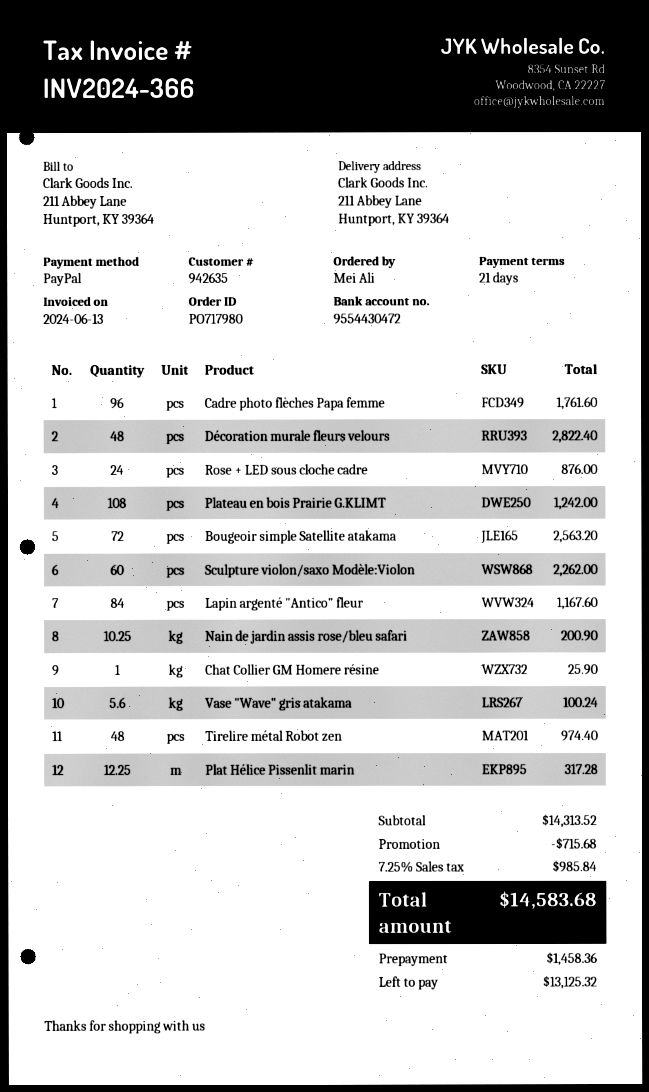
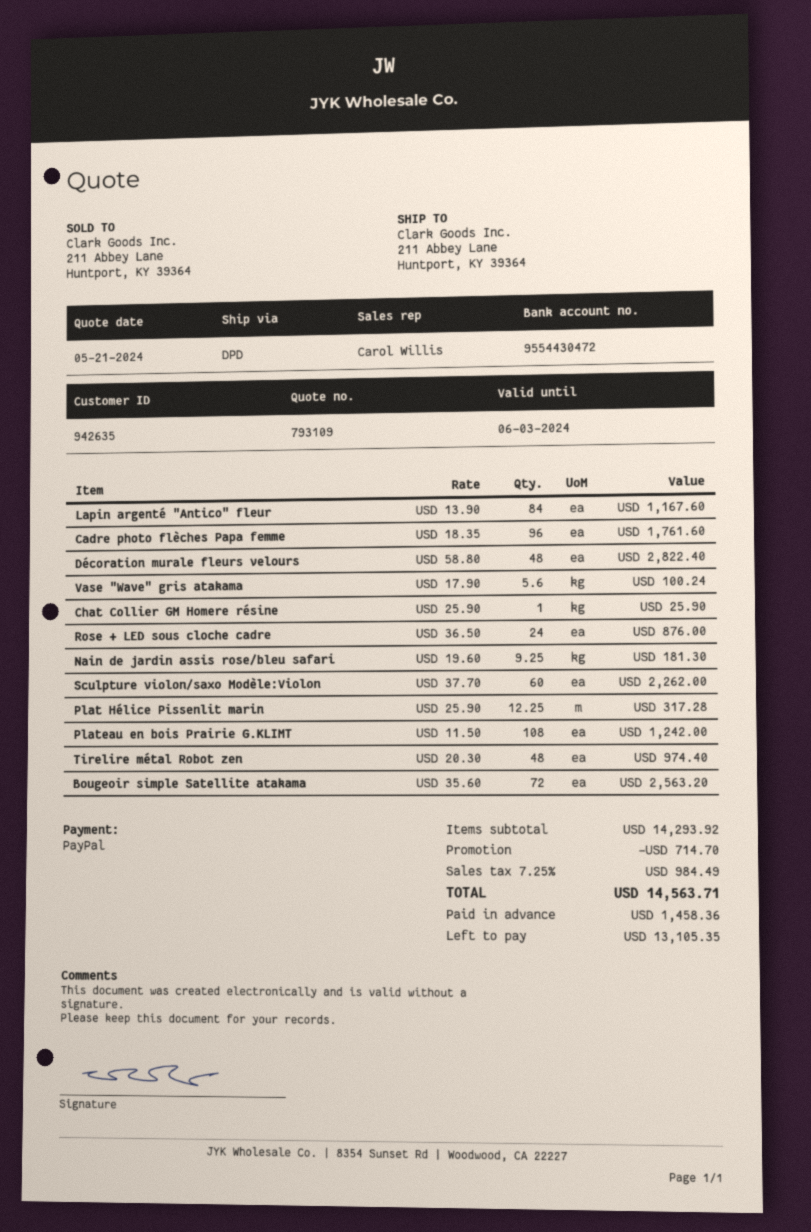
Nain de jardin assis rose/bleu safari: 10.25 for 200.90 -> 9.25 for 181.30
subtotal: 14313.52 -> 14293.92
discount: 715.68 -> 714.70
tax: 7.25% = 985.84 -> 7.25% = 984.49
total: 14583.68 -> 14563.71
balance: 13125.32 -> 13105.35

